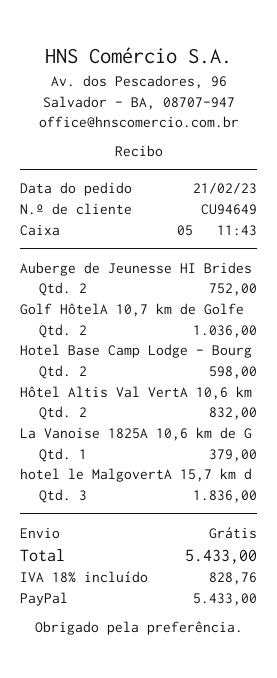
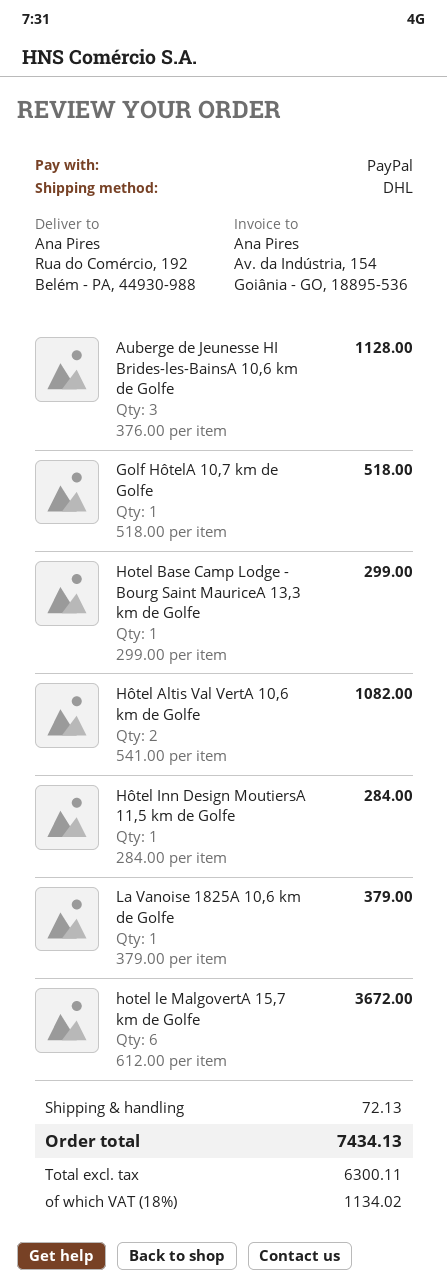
Auberge de Jeunesse HI Brides: 2 for 752.00 -> 3 for 1128.00
Golf HôtelA 10,7 km de Golfe: 2 for 1036.00 -> 1 for 518.00
Hotel Base Camp Lodge - Bourg: 2 for 598.00 -> 1 for 299.00
Hôtel Altis Val VertA 10,6 km: 2 for 832.00 -> 2 for 1082.00
hotel le MalgovertA 15,7 km d: 3 for 1836.00 -> 6 for 3672.00
Hôtel Inn Design MoutiersA 11,5 km de Golfe: none -> 1 for 284.00
shipping: 0.00 -> 72.13
tax: 18% = 828.76 -> 18% = 1134.02
total: 5433.00 -> 7434.13

